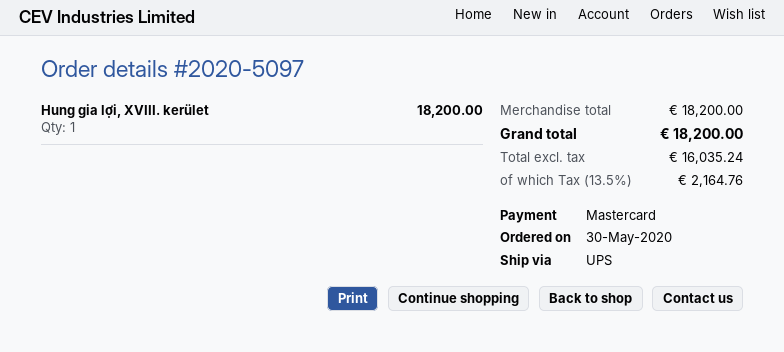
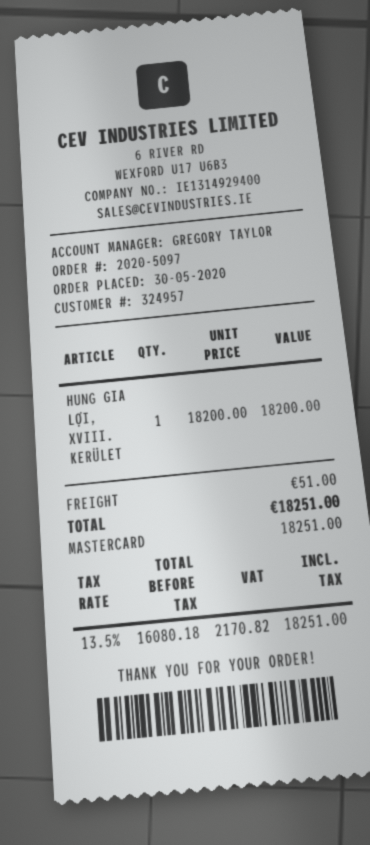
shipping: none -> 51.00
net: 16035.24 -> 16080.18
tax: 13.5% = 2164.76 -> 13.5% = 2170.82
total: 18200.00 -> 18251.00

